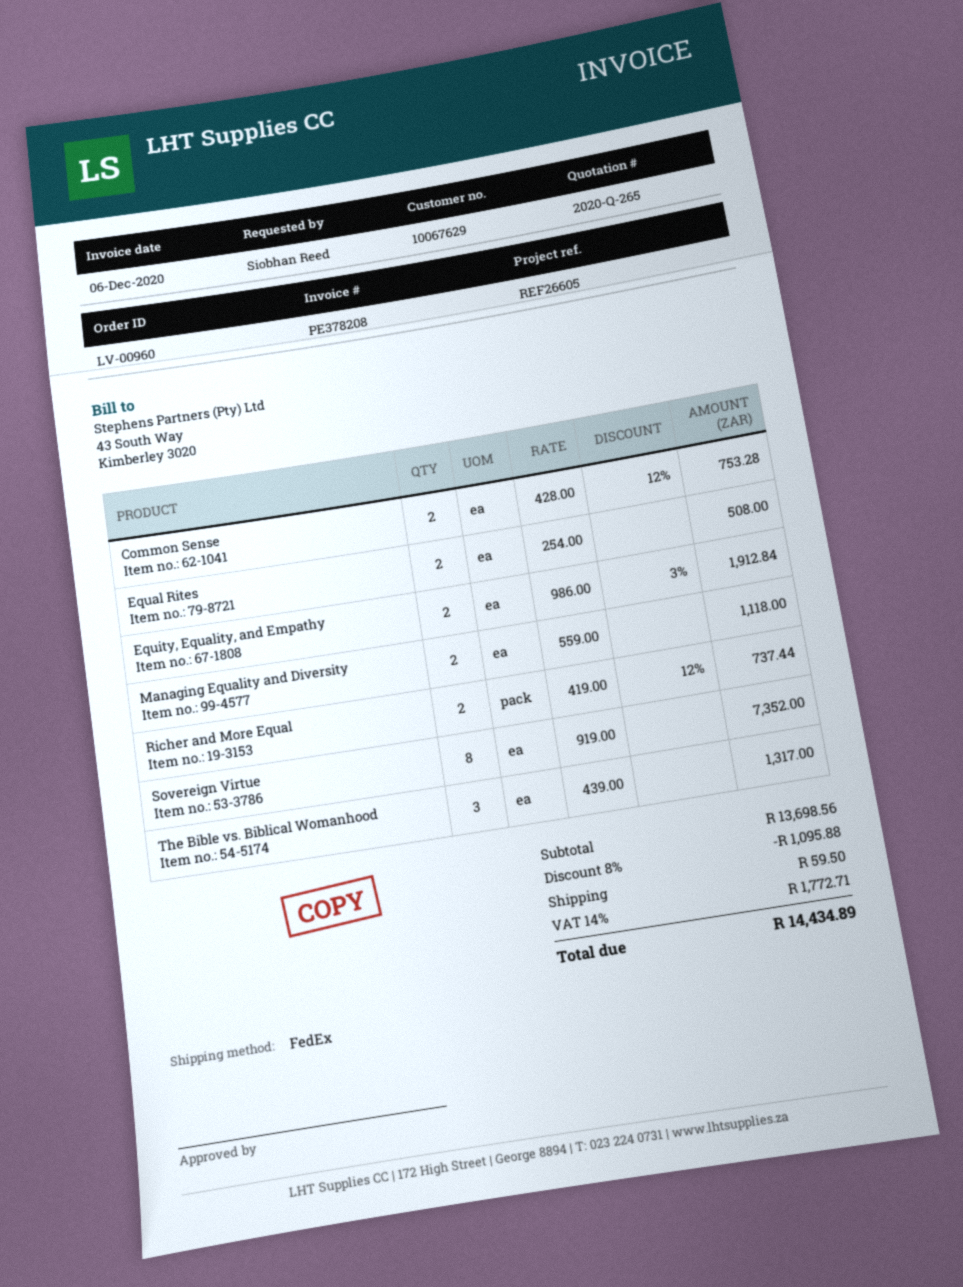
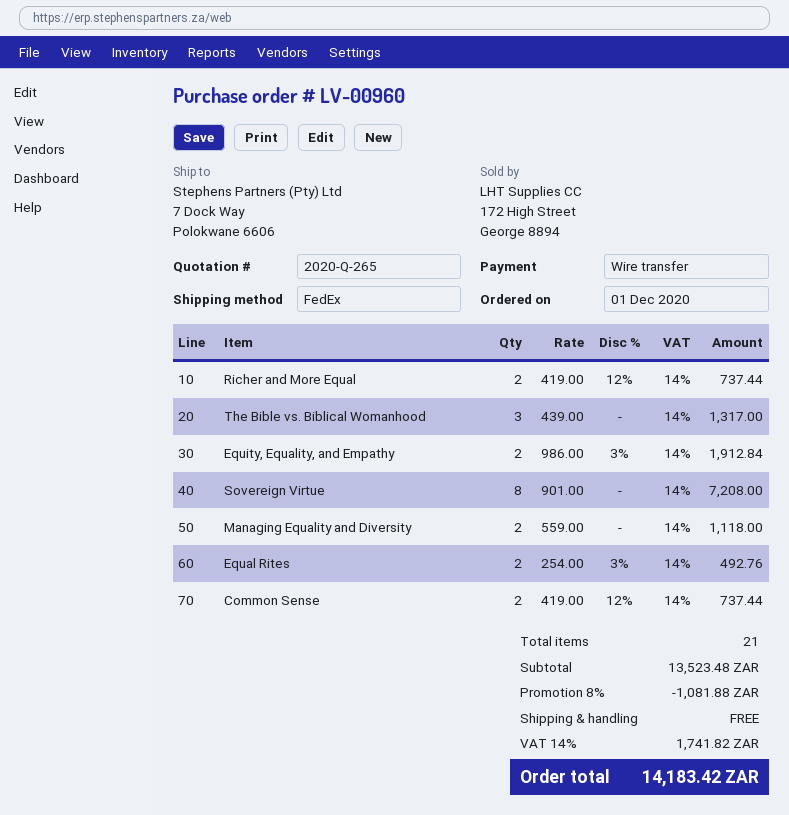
Common Sense: 2 x 428.00 - 12% = 753.28 -> 2 x 419.00 - 12% = 737.44
Equal Rites: 2 x 254.00 = 508.00 -> 2 x 254.00 - 3% = 492.76
Sovereign Virtue: 8 x 919.00 = 7352.00 -> 8 x 901.00 = 7208.00
subtotal: 13698.56 -> 13523.48
discount: 8% = 1095.88 -> 8% = 1081.88
shipping: 59.50 -> 0.00
tax: 14% = 1772.71 -> 14% = 1741.82
total: 14434.89 -> 14183.42

